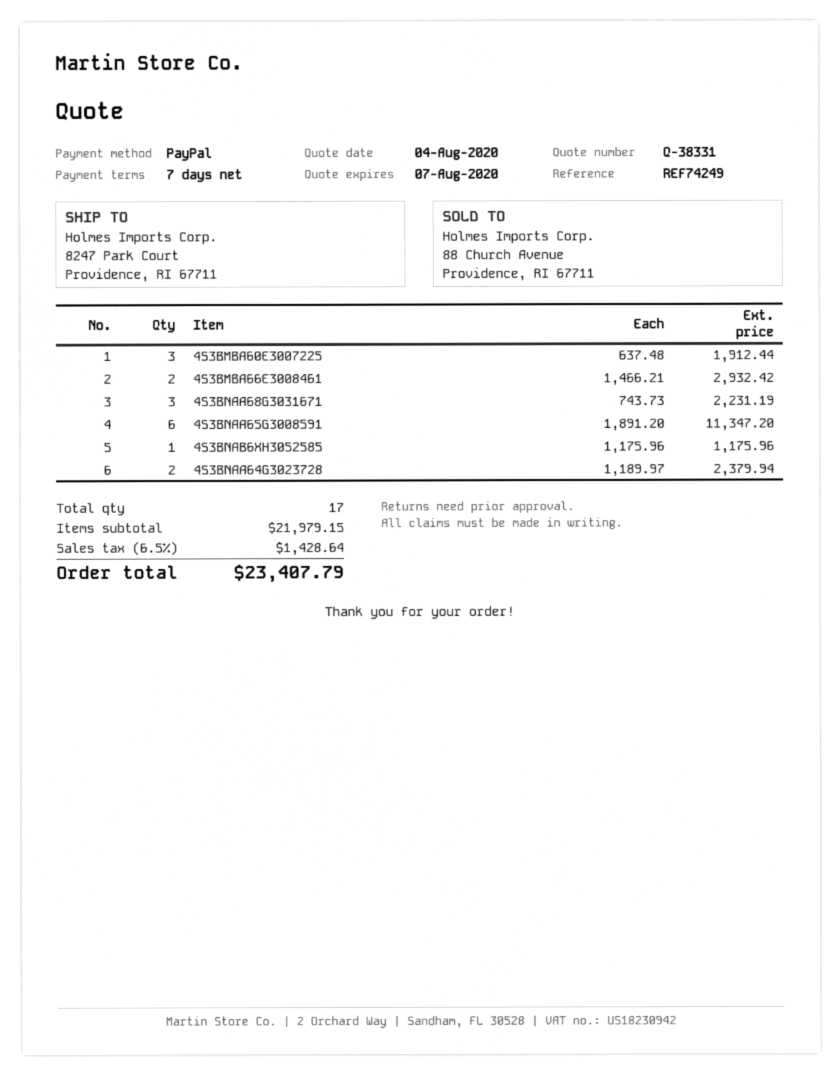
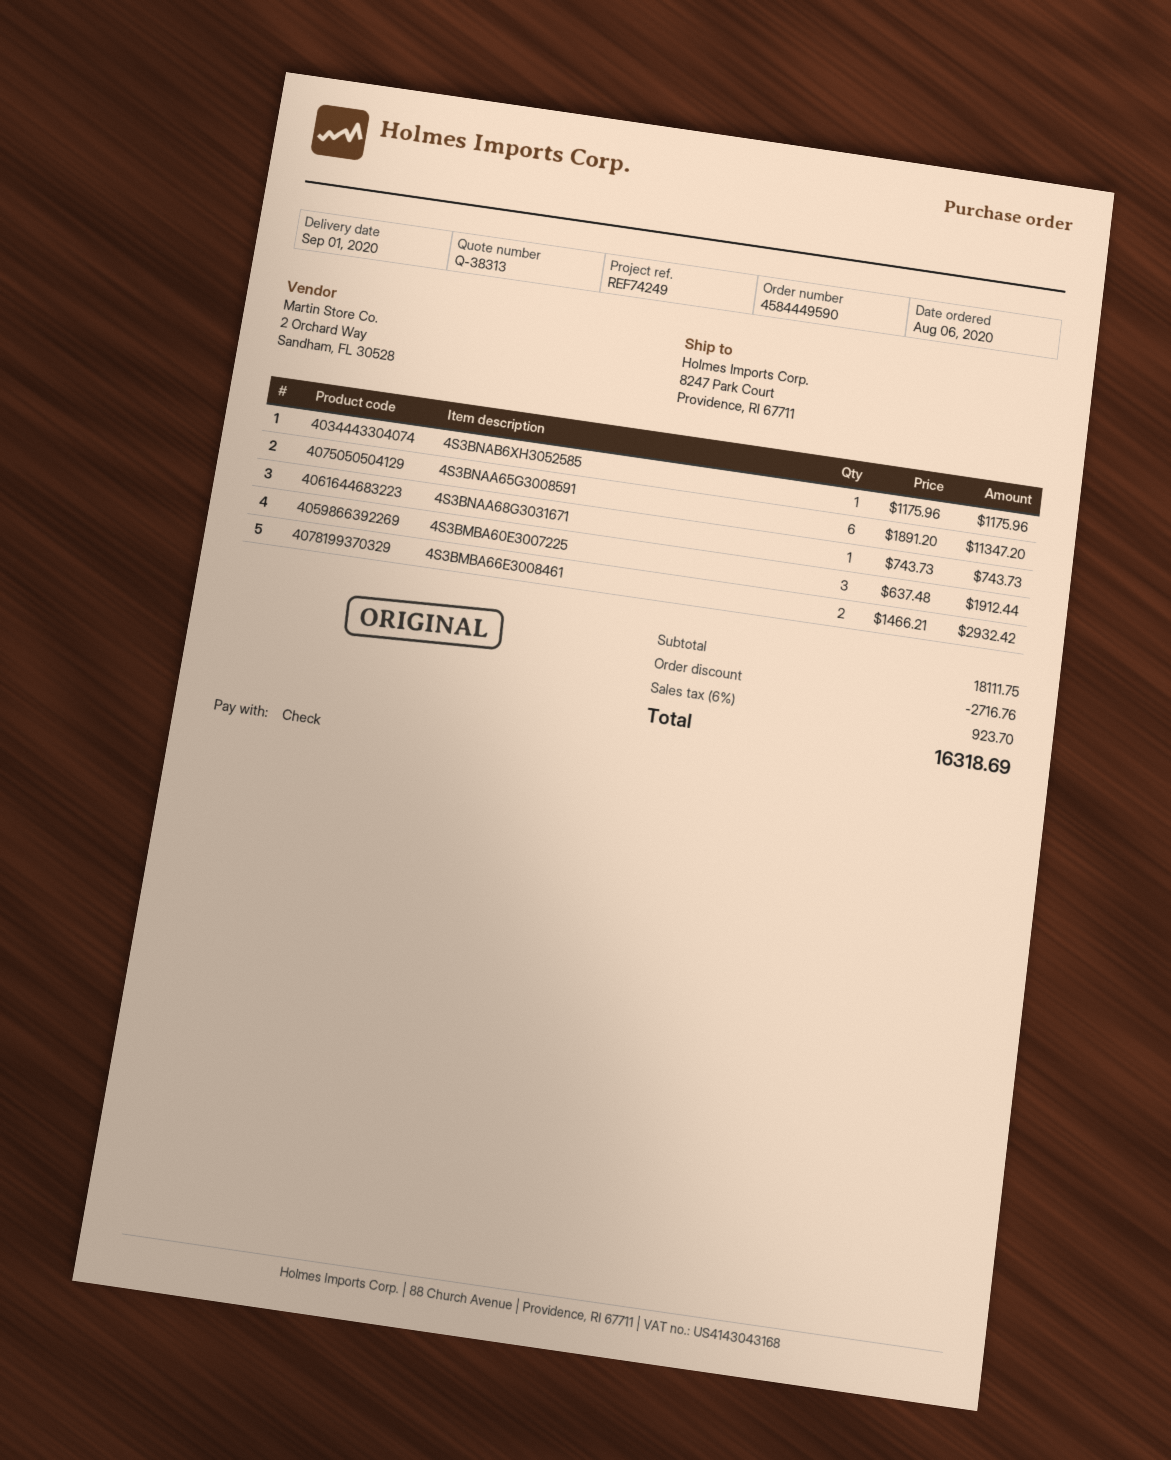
quote number: Q-38331 -> Q-38313
payment method: PayPal -> cheque
4S3BNAA68G3031671: 3 x 743.73 = 2231.19 -> 1 x 743.73 = 743.73
4S3BNAA64G3023728: 2 x 1189.97 = 2379.94 -> none
subtotal: 21979.15 -> 18111.75
discount: none -> 2716.76
tax: 6.5% = 1428.64 -> 6% = 923.70
total: 23407.79 -> 16318.69

